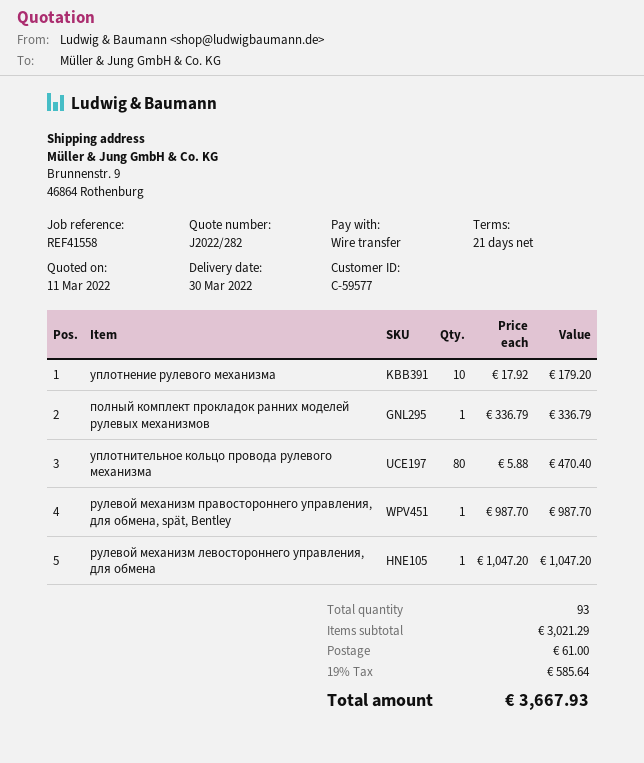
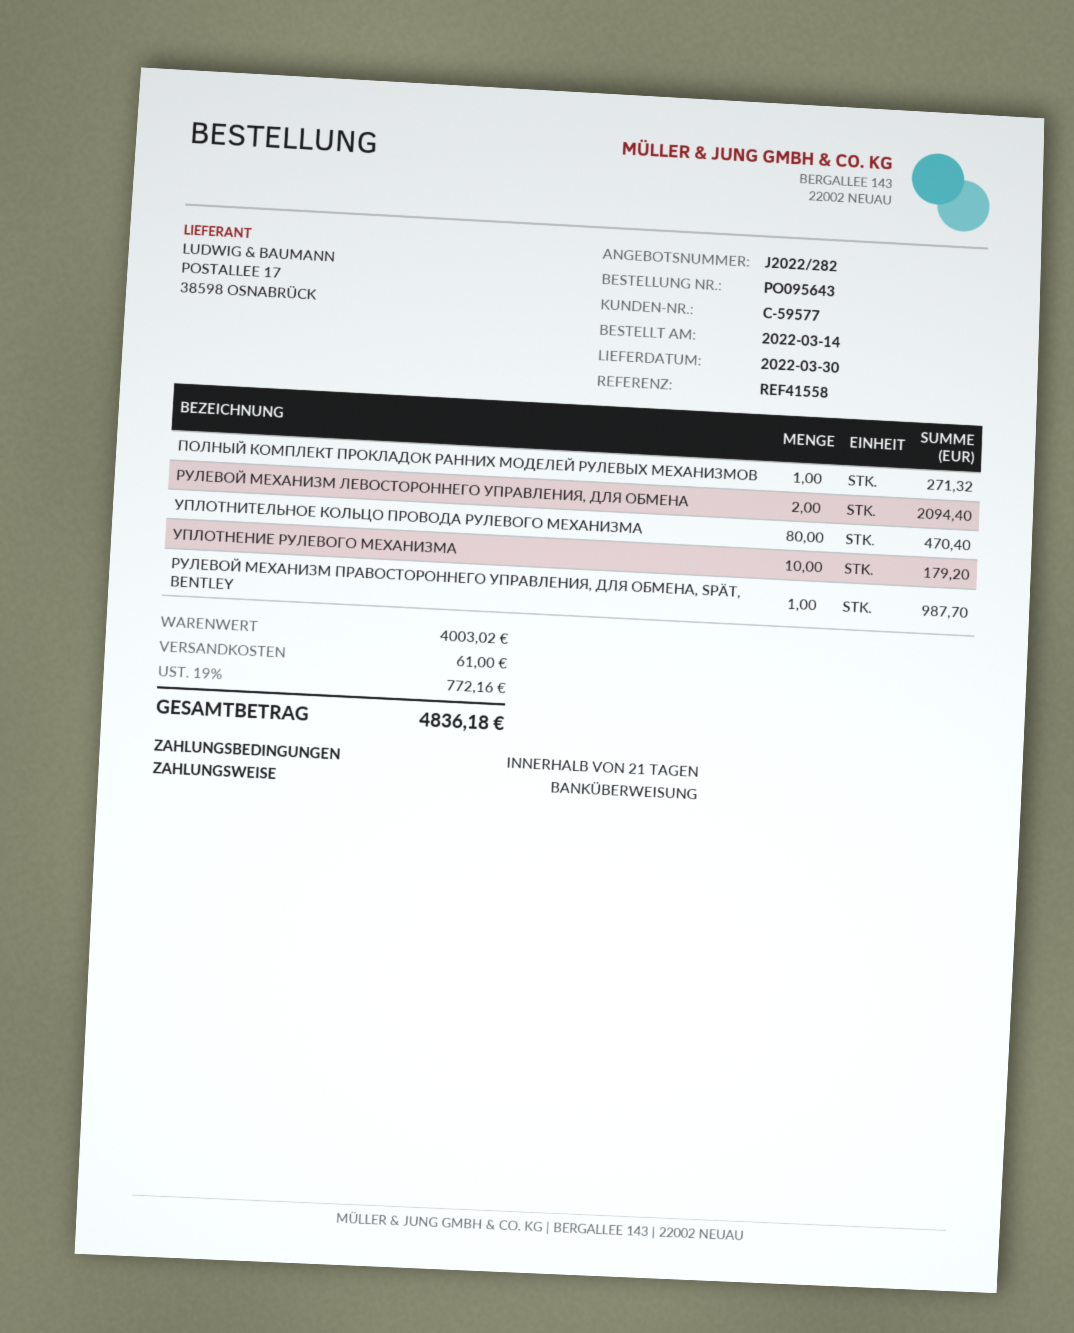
полный комплект прокладок ранних моделей рулевых механизмов: 1 for 336.79 -> 1 for 271.32
рулевой механизм левостороннего управления, для обмена: 1 for 1047.20 -> 2 for 2094.40
subtotal: 3021.29 -> 4003.02
tax: 19% = 585.64 -> 19% = 772.16
total: 3667.93 -> 4836.18

